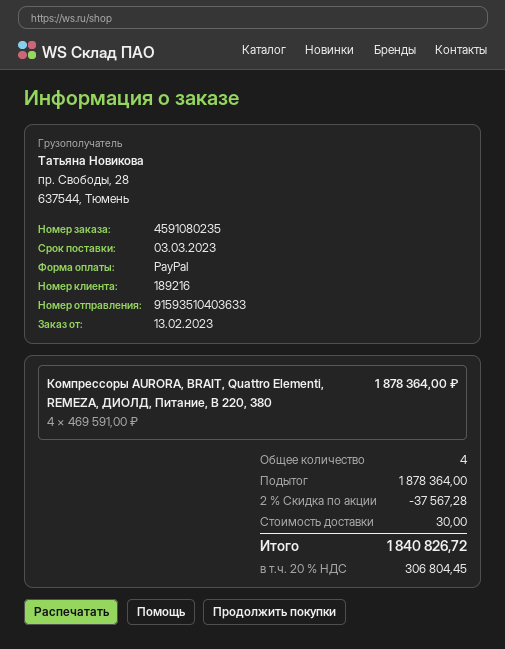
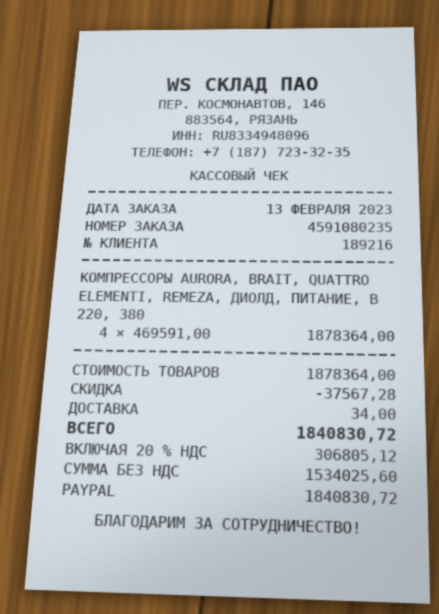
shipping: 30.00 -> 34.00
tax: 20% = 306804.45 -> 20% = 306805.12
total: 1840826.72 -> 1840830.72

